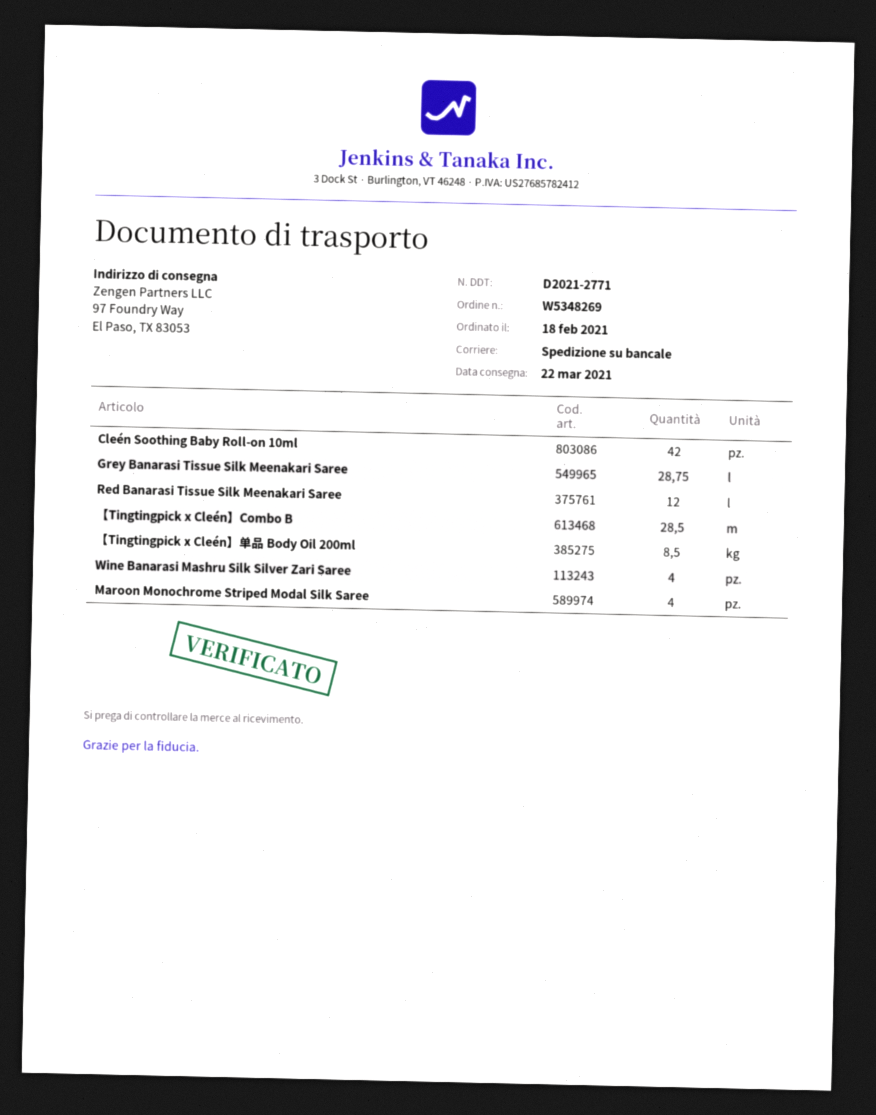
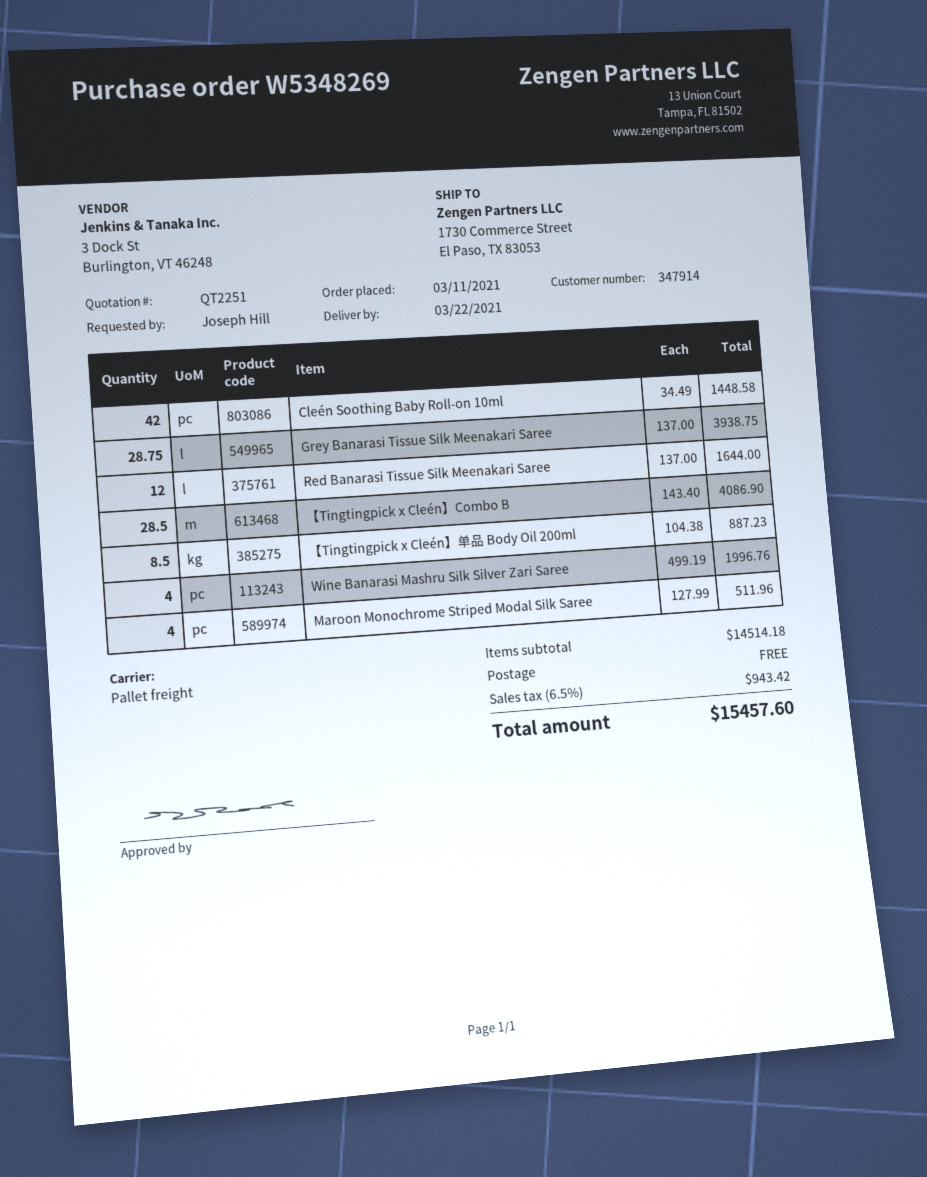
order date: 2021-02-18 -> 2021-03-11
ship to: 97 Foundry Way, El Paso, TX 83053 -> 1730 Commerce Street, El Paso, TX 83053

